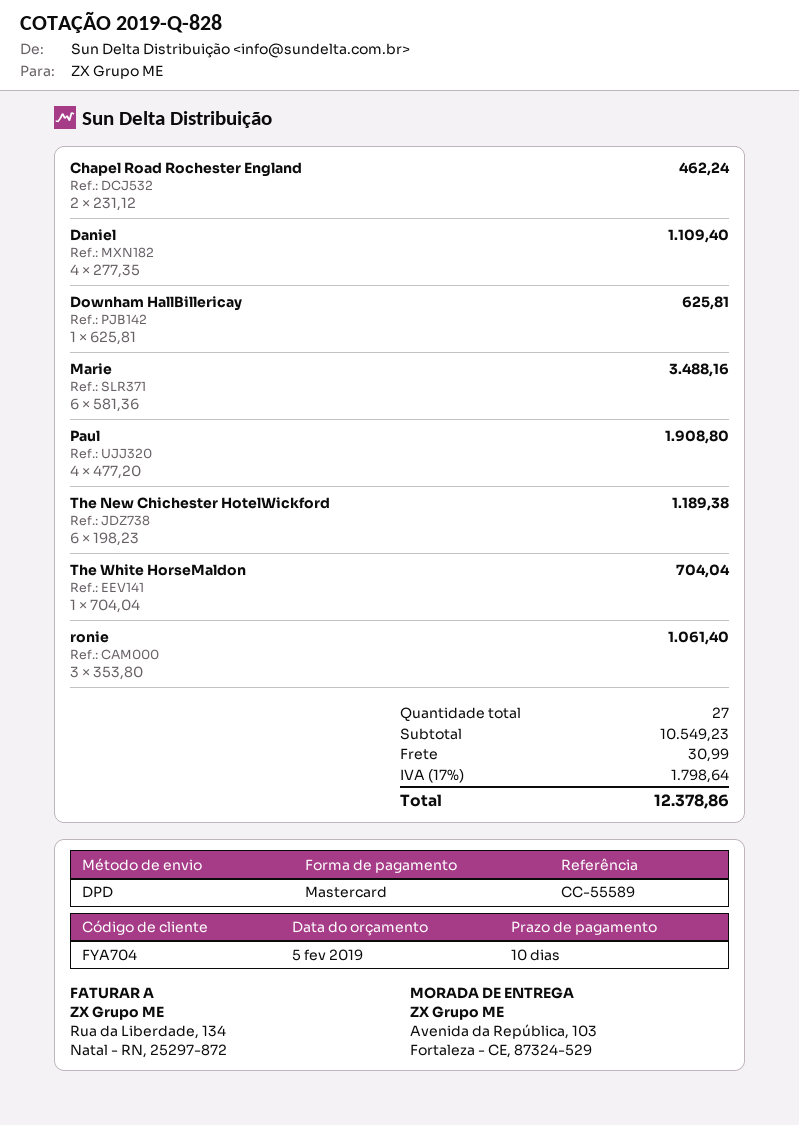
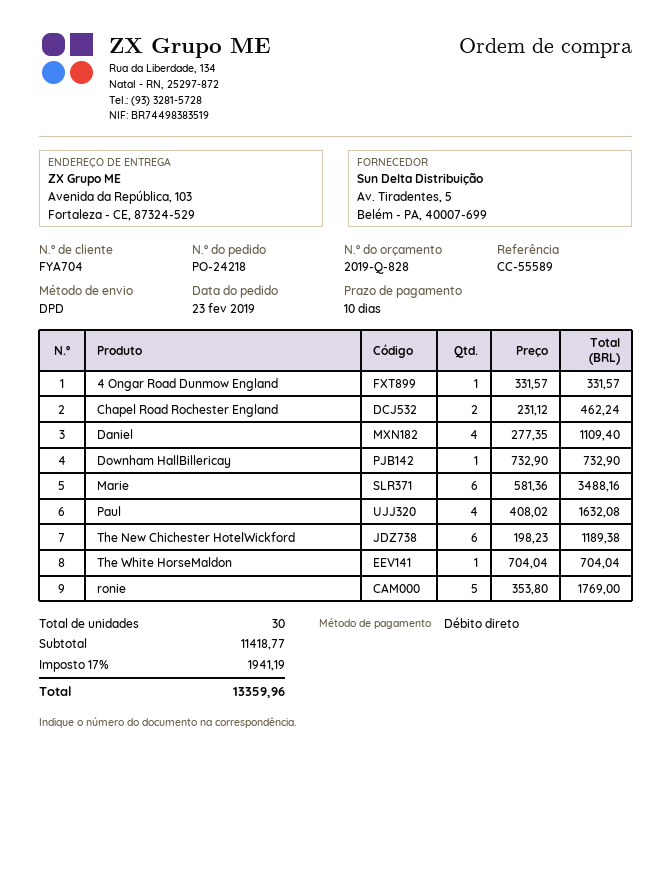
payment method: Mastercard -> direct debit
Downham HallBillericay: 1 x 625.81 = 625.81 -> 1 x 732.90 = 732.90
Paul: 4 x 477.20 = 1908.80 -> 4 x 408.02 = 1632.08
ronie: 3 x 353.80 = 1061.40 -> 5 x 353.80 = 1769.00
4 Ongar Road Dunmow England: none -> 1 x 331.57 = 331.57
total quantity: 27 -> 30
subtotal: 10549.23 -> 11418.77
shipping: 30.99 -> none
tax: 17% = 1798.64 -> 17% = 1941.19
total: 12378.86 -> 13359.96

